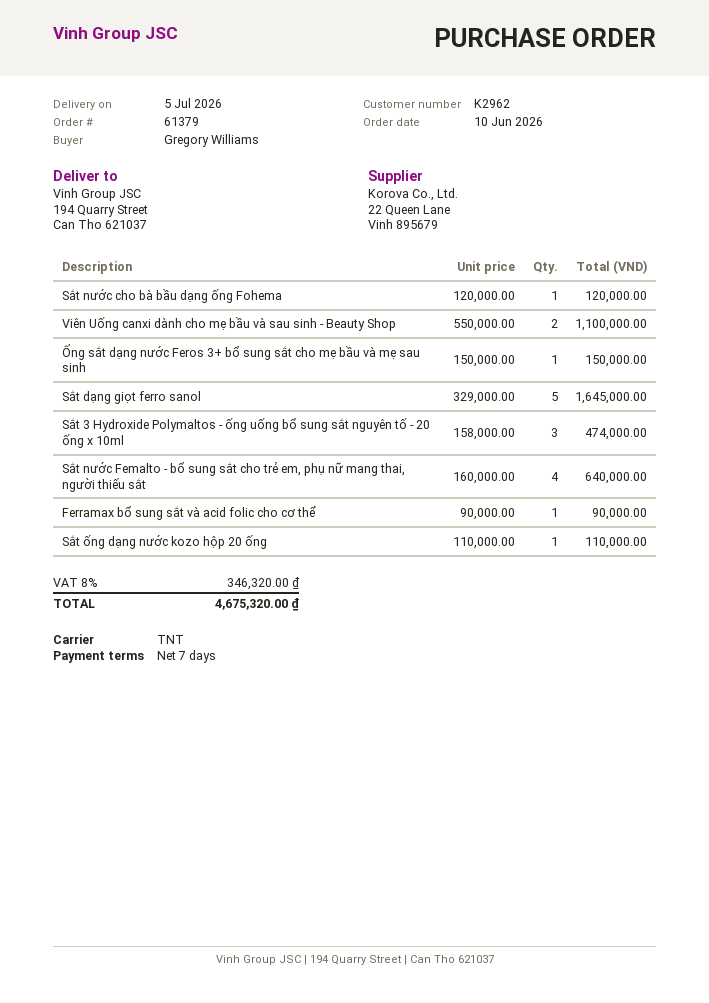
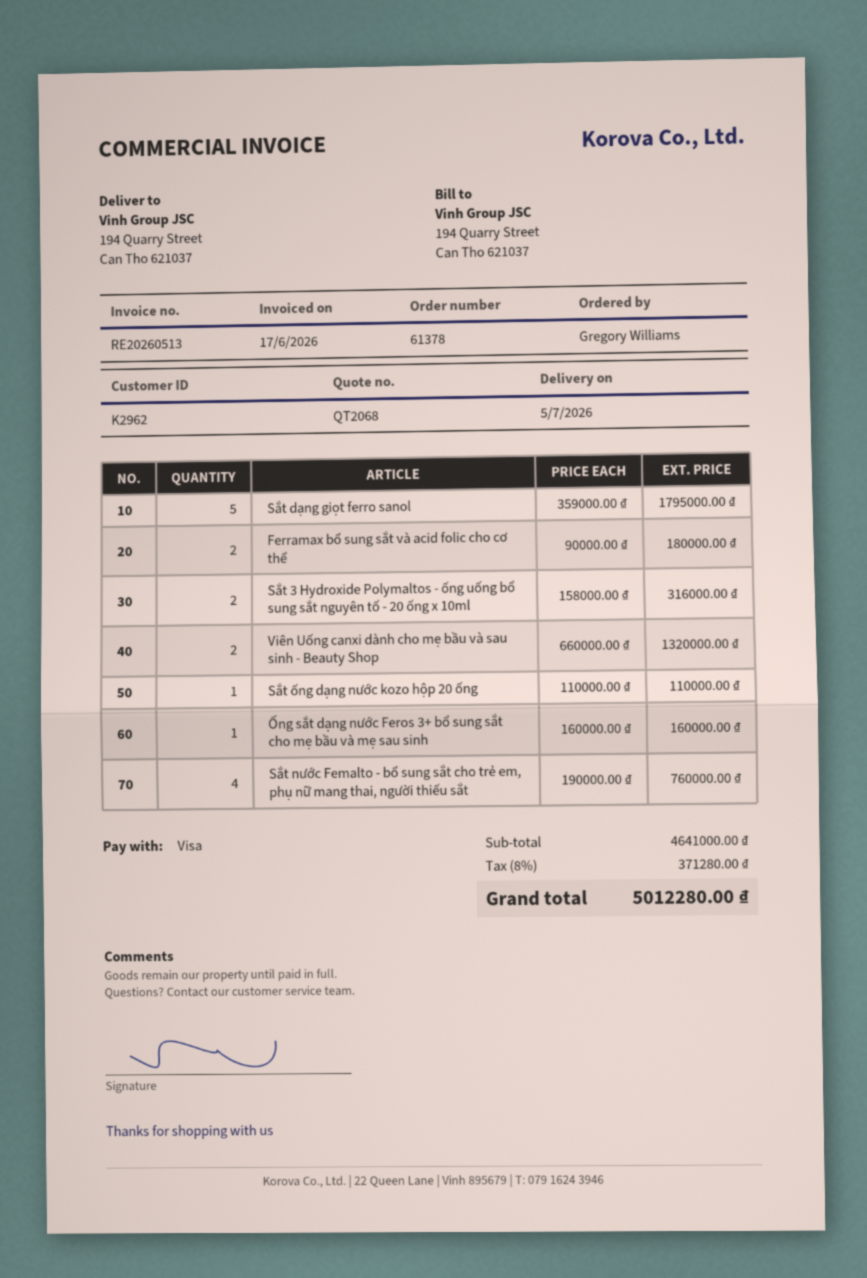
order number: 61379 -> 61378
Sắt nước cho bà bầu dạng ống Fohema: 1 x 120000.00 = 120000.00 -> none
Viên Uống canxi dành cho mẹ bầu và sau sinh - Beauty Shop: 2 x 550000.00 = 1100000.00 -> 2 x 660000.00 = 1320000.00
Ống sắt dạng nước Feros 3+ bổ sung sắt cho mẹ bầu và mẹ sau sinh: 1 x 150000.00 = 150000.00 -> 1 x 160000.00 = 160000.00
Sắt dạng giọt ferro sanol: 5 x 329000.00 = 1645000.00 -> 5 x 359000.00 = 1795000.00
Sắt 3 Hydroxide Polymaltos - ống uống bổ sung sắt nguyên tố - 20 ống x 10ml: 3 x 158000.00 = 474000.00 -> 2 x 158000.00 = 316000.00
Sắt nước Femalto - bổ sung sắt cho trẻ em, phụ nữ mang thai, người thiếu sắt: 4 x 160000.00 = 640000.00 -> 4 x 190000.00 = 760000.00
Ferramax bổ sung sắt và acid folic cho cơ thể: 1 x 90000.00 = 90000.00 -> 2 x 90000.00 = 180000.00
tax: 8% = 346320.00 -> 8% = 371280.00
total: 4675320.00 -> 5012280.00

